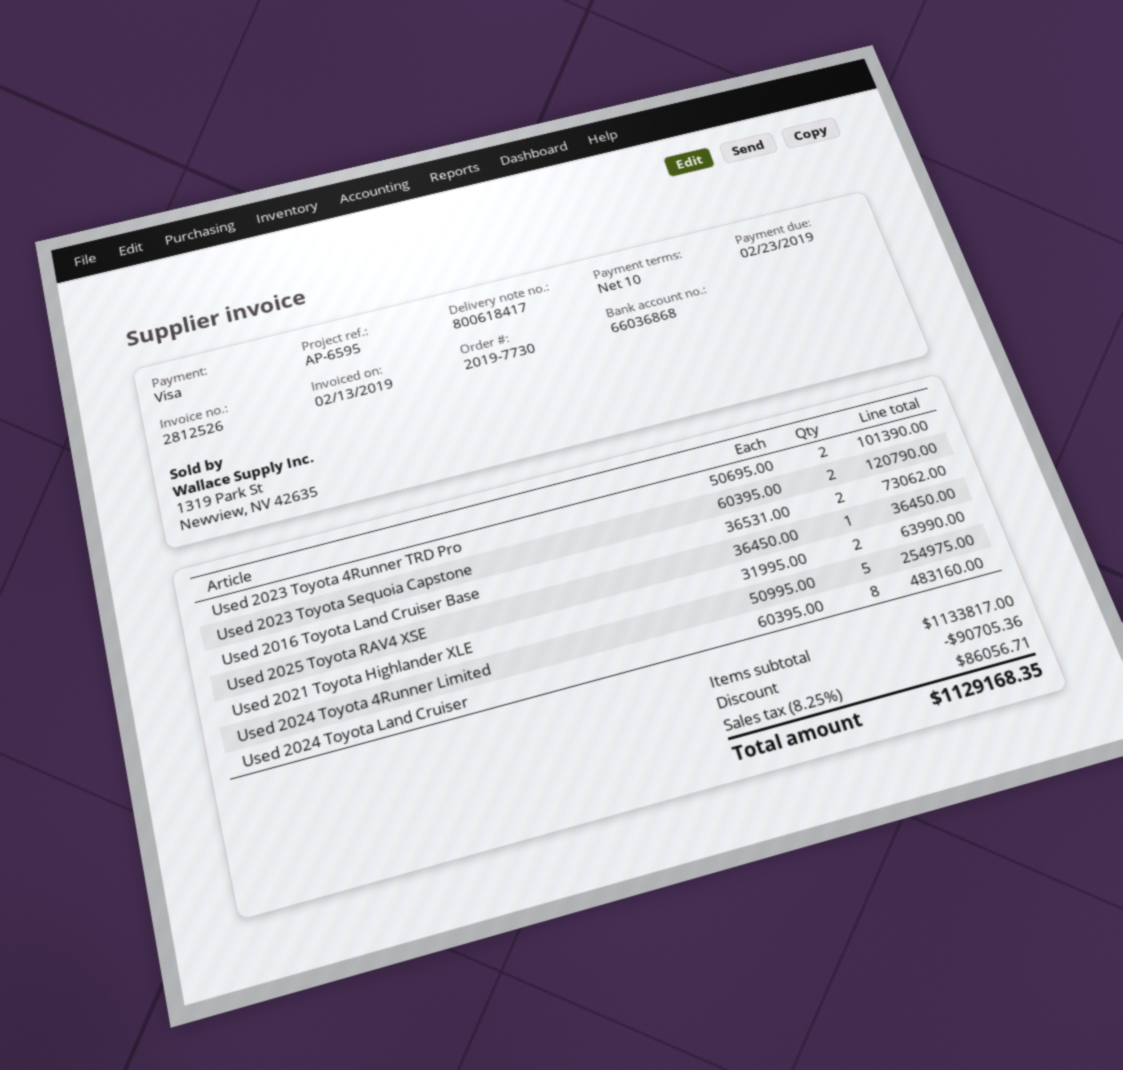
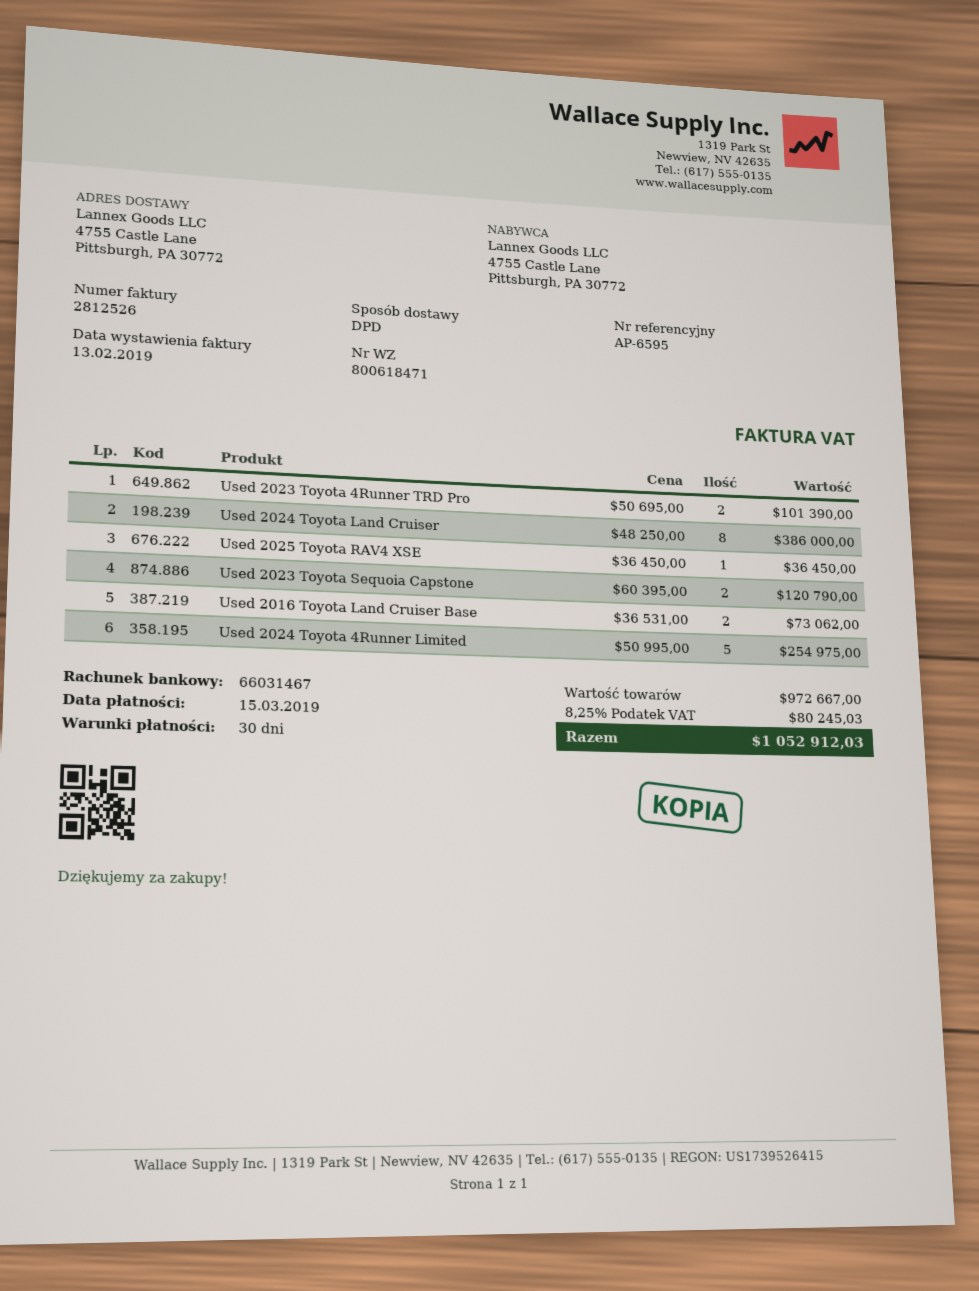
delivery note number: 800618417 -> 800618471
payment terms: 10 days -> 30 days
due date: 2019-02-23 -> 2019-03-15
bank account: 66036868 -> 66031467
Used 2021 Toyota Highlander XLE: 2 x 31995.00 = 63990.00 -> none
Used 2024 Toyota Land Cruiser: 8 x 60395.00 = 483160.00 -> 8 x 48250.00 = 386000.00
subtotal: 1133817.00 -> 972667.00
discount: 90705.36 -> none
tax: 8.25% = 86056.71 -> 8.25% = 80245.03
total: 1129168.35 -> 1052912.03

